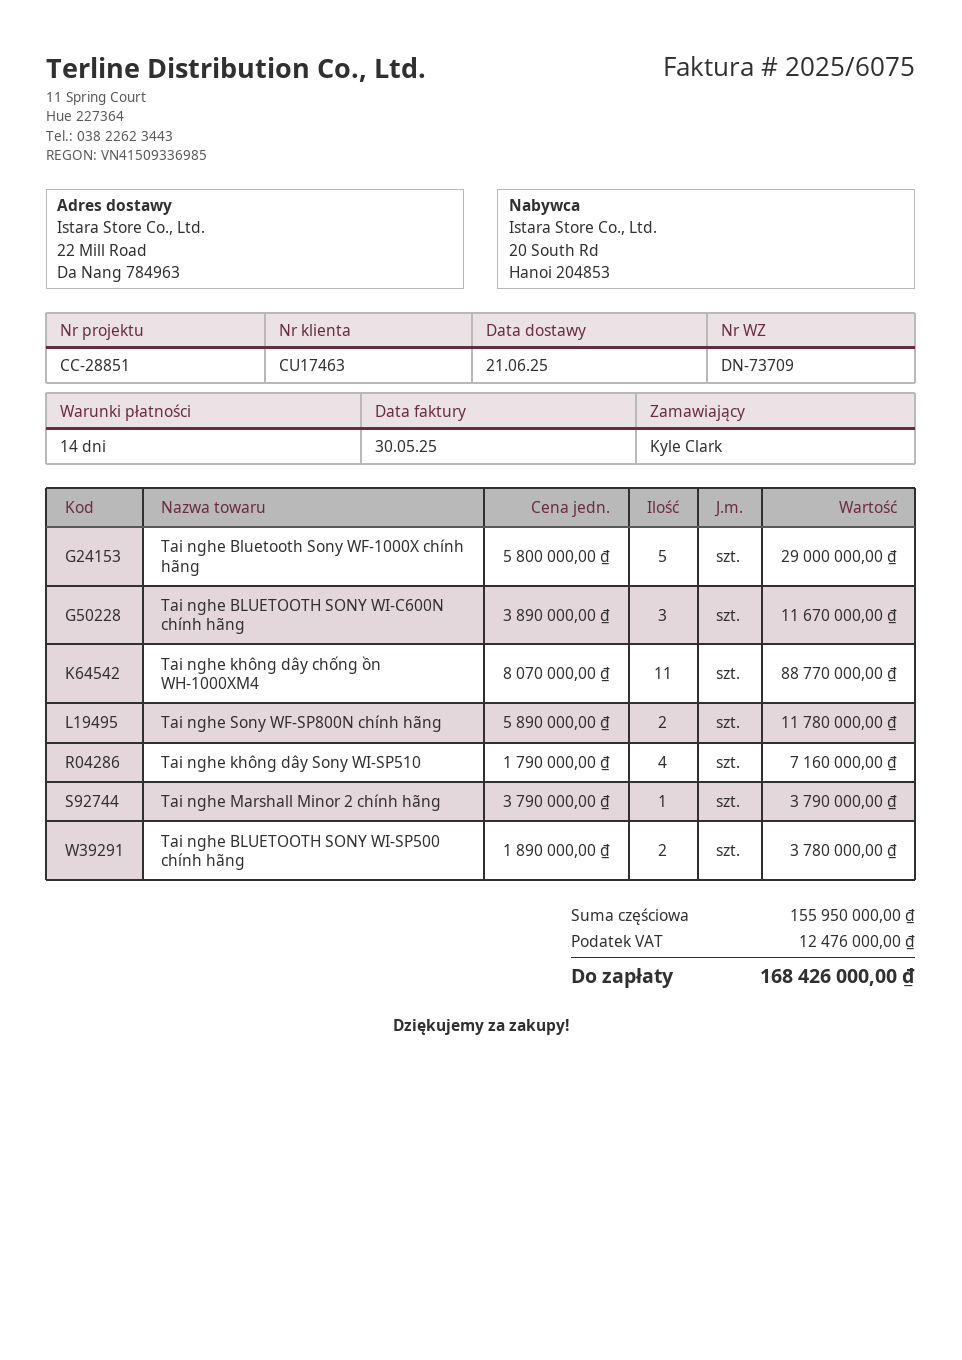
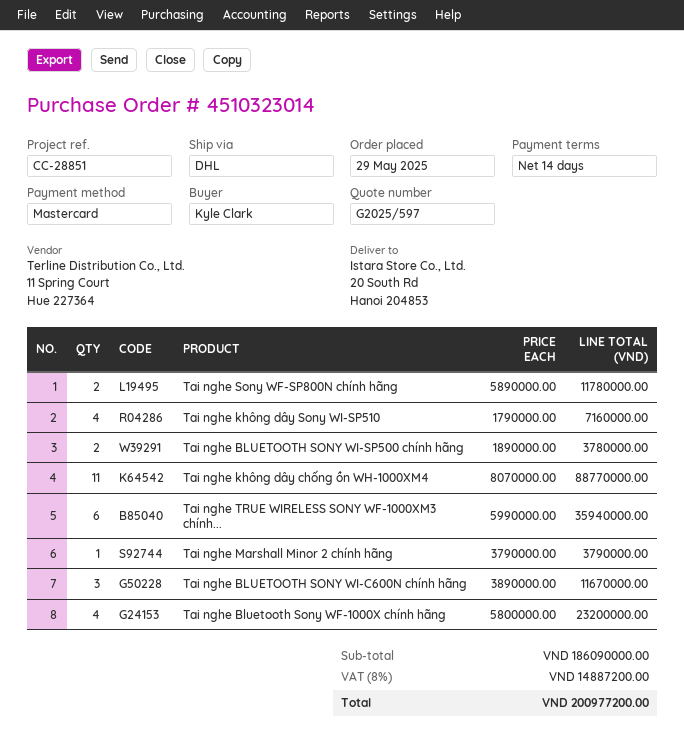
ship to: 22 Mill Road, Da Nang 784963 -> 20 South Rd, Hanoi 204853
Tai nghe Bluetooth Sony WF-1000X chính hãng: 5 x 5800000.00 = 29000000.00 -> 4 x 5800000.00 = 23200000.00
Tai nghe TRUE WIRELESS SONY WF-1000XM3 chính...: none -> 6 x 5990000.00 = 35940000.00
subtotal: 155950000.00 -> 186090000.00
tax: 12476000.00 -> 14887200.00
total: 168426000.00 -> 200977200.00

